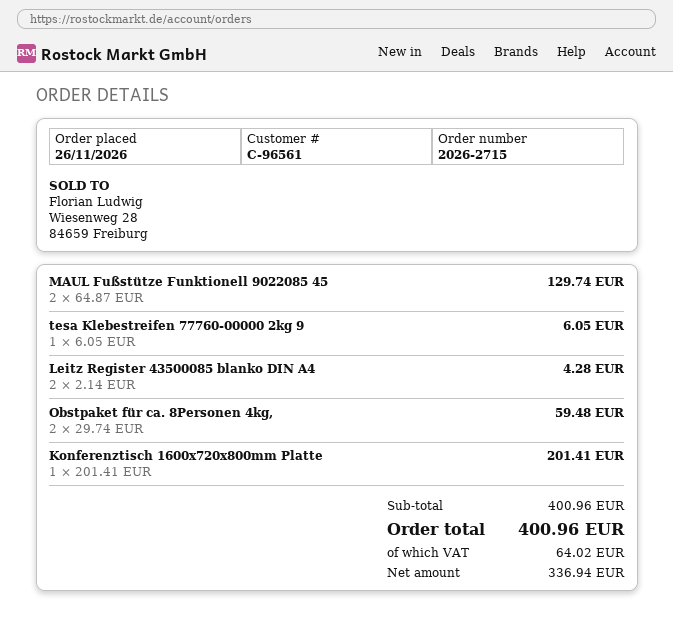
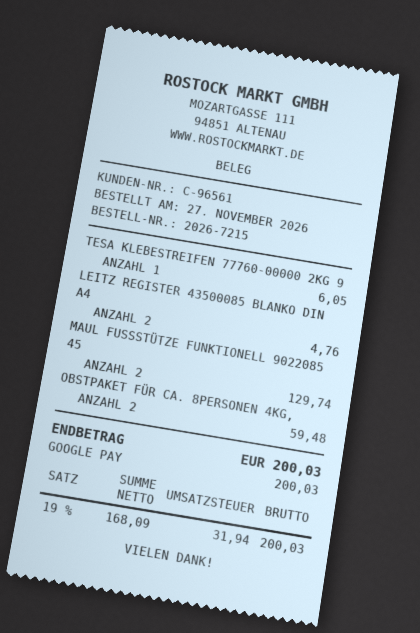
order number: 2026-2715 -> 2026-7215
order date: 2026-11-26 -> 2026-11-27
Leitz Register 43500085 blanko DIN A4: 2 for 4.28 -> 2 for 4.76
Konferenztisch 1600x720x800mm Platte: 1 for 201.41 -> none
net: 336.94 -> 168.09
tax: 64.02 -> 31.94
total: 400.96 -> 200.03

